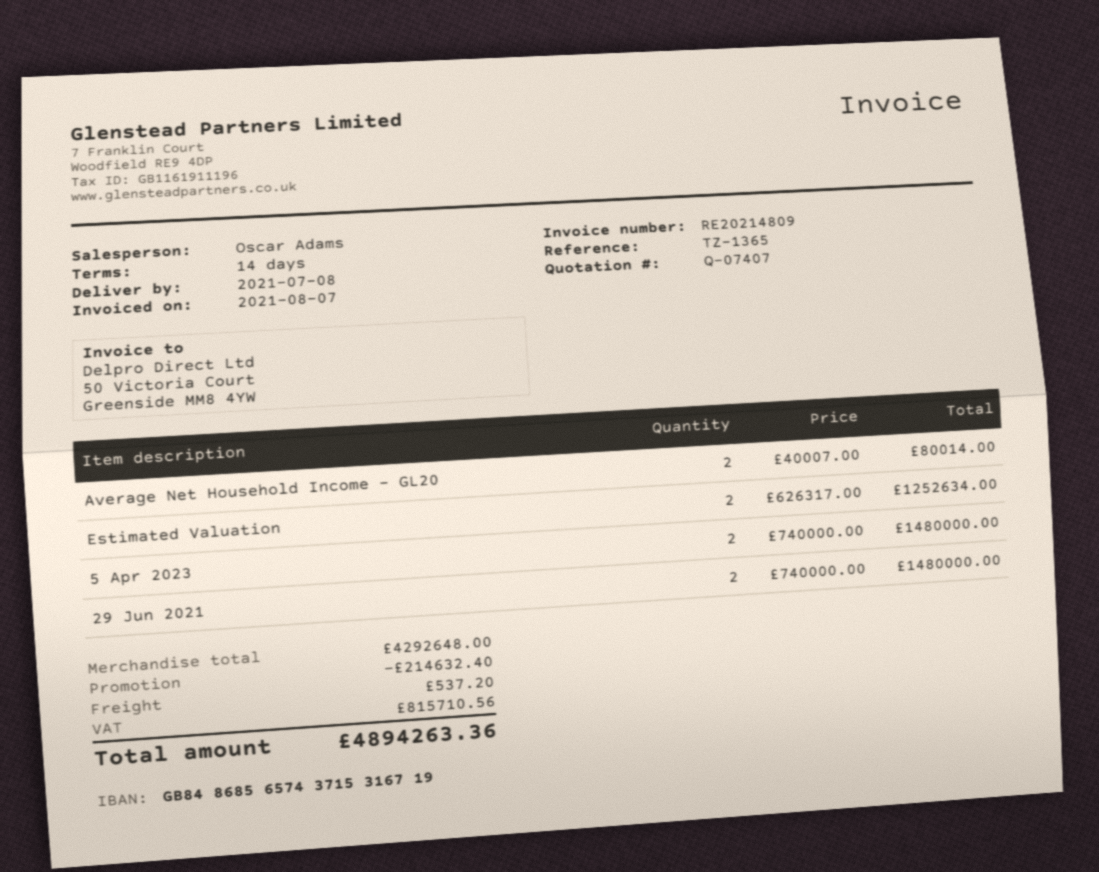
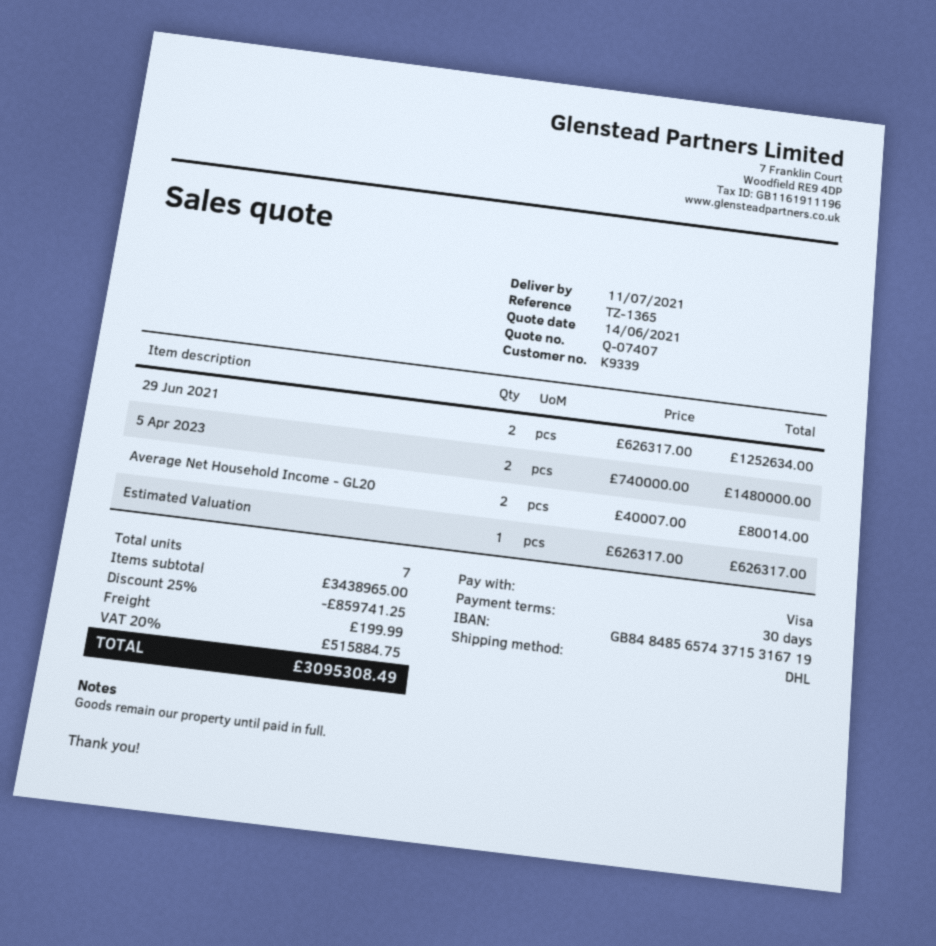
delivery date: 2021-07-08 -> 2021-07-11
payment terms: 14 days -> 30 days
bank account: GB84868565743715316719 -> GB84848565743715316719
Estimated Valuation: 2 x 626317.00 = 1252634.00 -> 1 x 626317.00 = 626317.00
29 Jun 2021: 2 x 740000.00 = 1480000.00 -> 2 x 626317.00 = 1252634.00
subtotal: 4292648.00 -> 3438965.00
discount: 214632.40 -> 859741.25
shipping: 537.20 -> 199.99
tax: 815710.56 -> 515884.75
total: 4894263.36 -> 3095308.49

